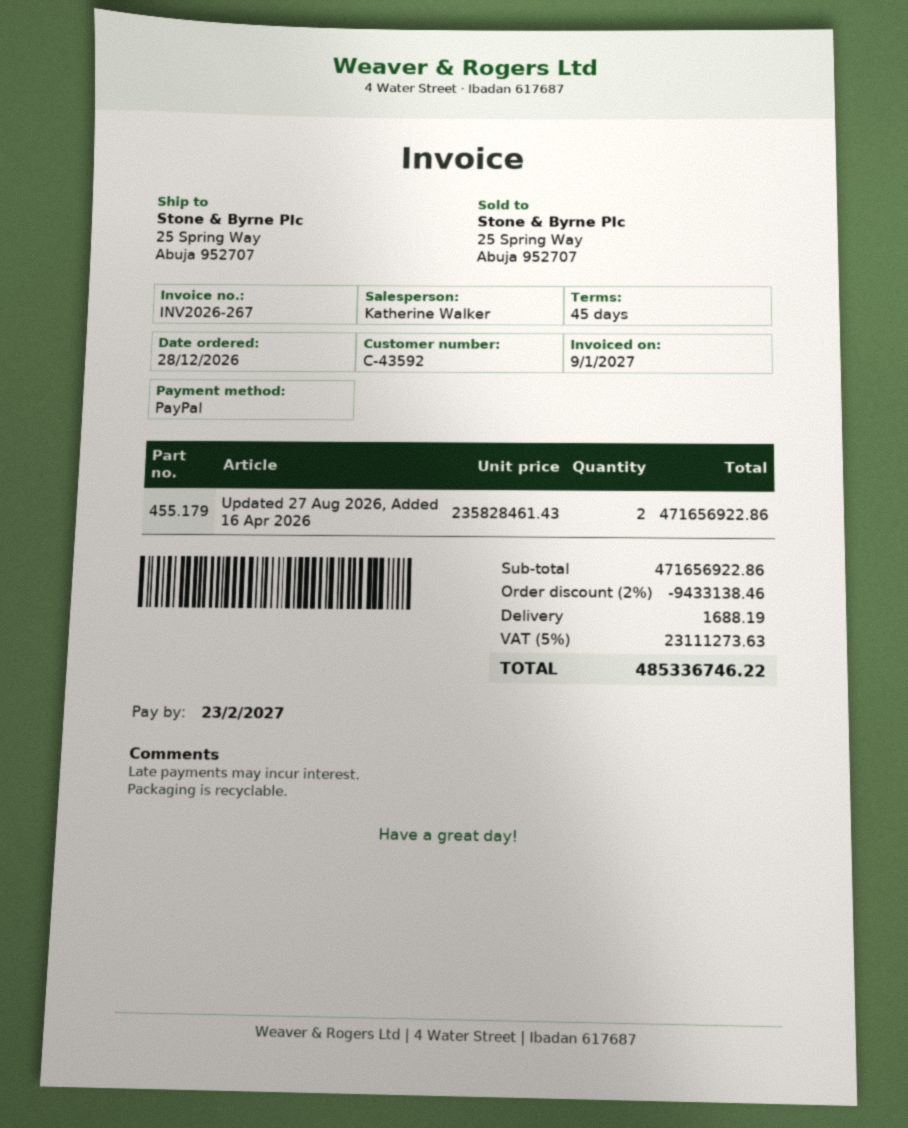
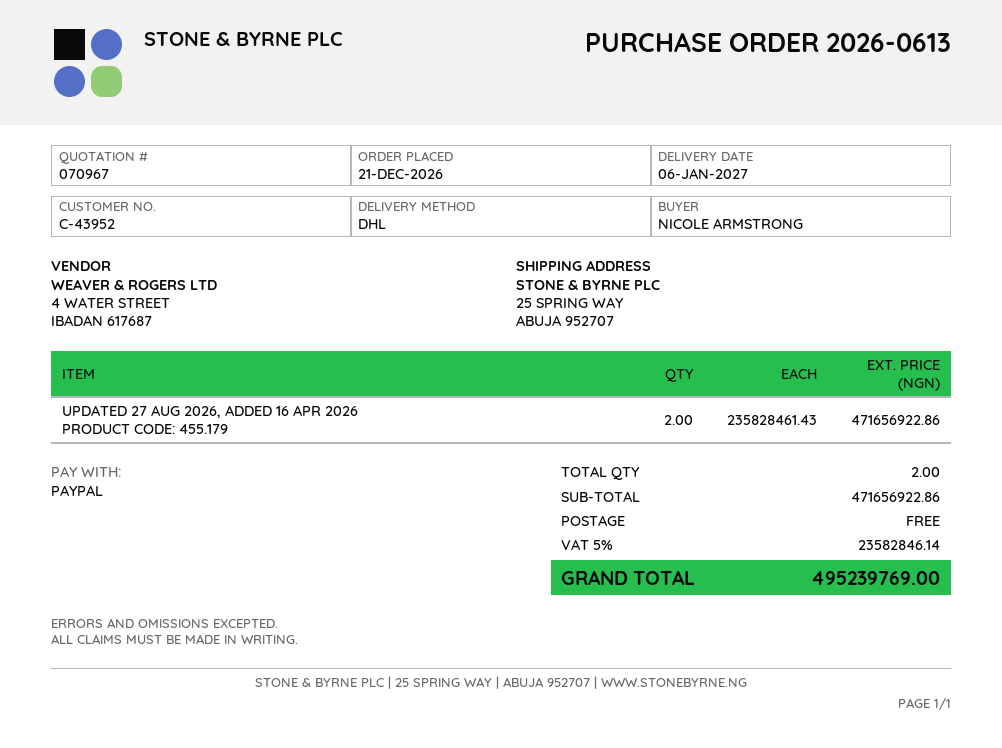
order date: 2026-12-28 -> 2026-12-21
customer number: C-43592 -> C-43952
discount: 2% = 9433138.46 -> none
shipping: 1688.19 -> 0.00
tax: 5% = 23111273.63 -> 5% = 23582846.14
total: 485336746.22 -> 495239769.00

